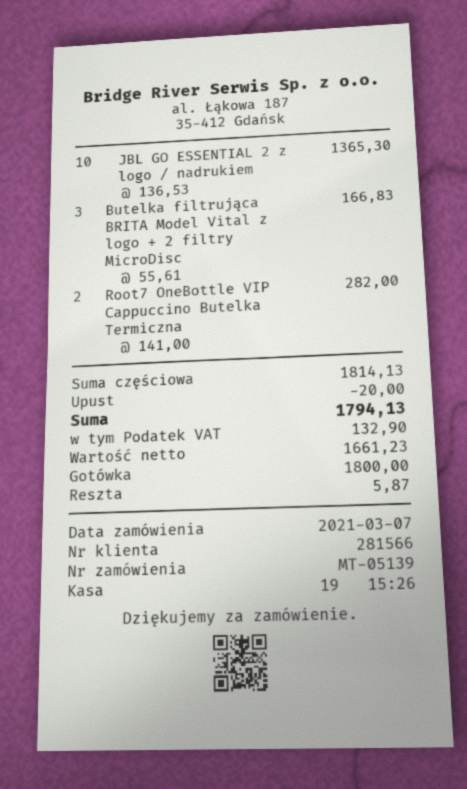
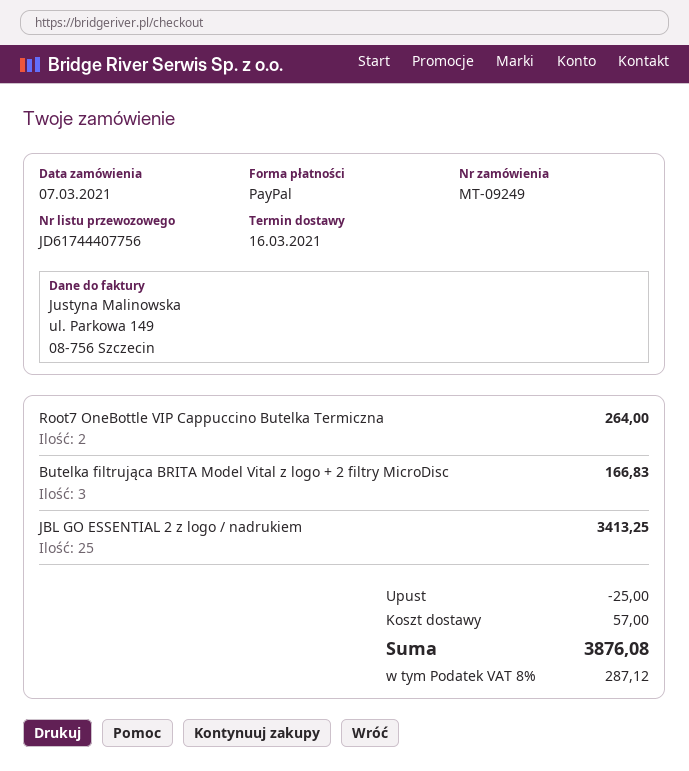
order number: MT-05139 -> MT-09249
payment method: cash -> PayPal
JBL GO ESSENTIAL 2 z logo / nadrukiem: 10 for 1365.30 -> 25 for 3413.25
Root7 OneBottle VIP Cappuccino Butelka Termiczna: 2 for 282.00 -> 2 for 264.00
discount: 20.00 -> 25.00
shipping: none -> 57.00
tax: 132.90 -> 287.12
total: 1794.13 -> 3876.08

